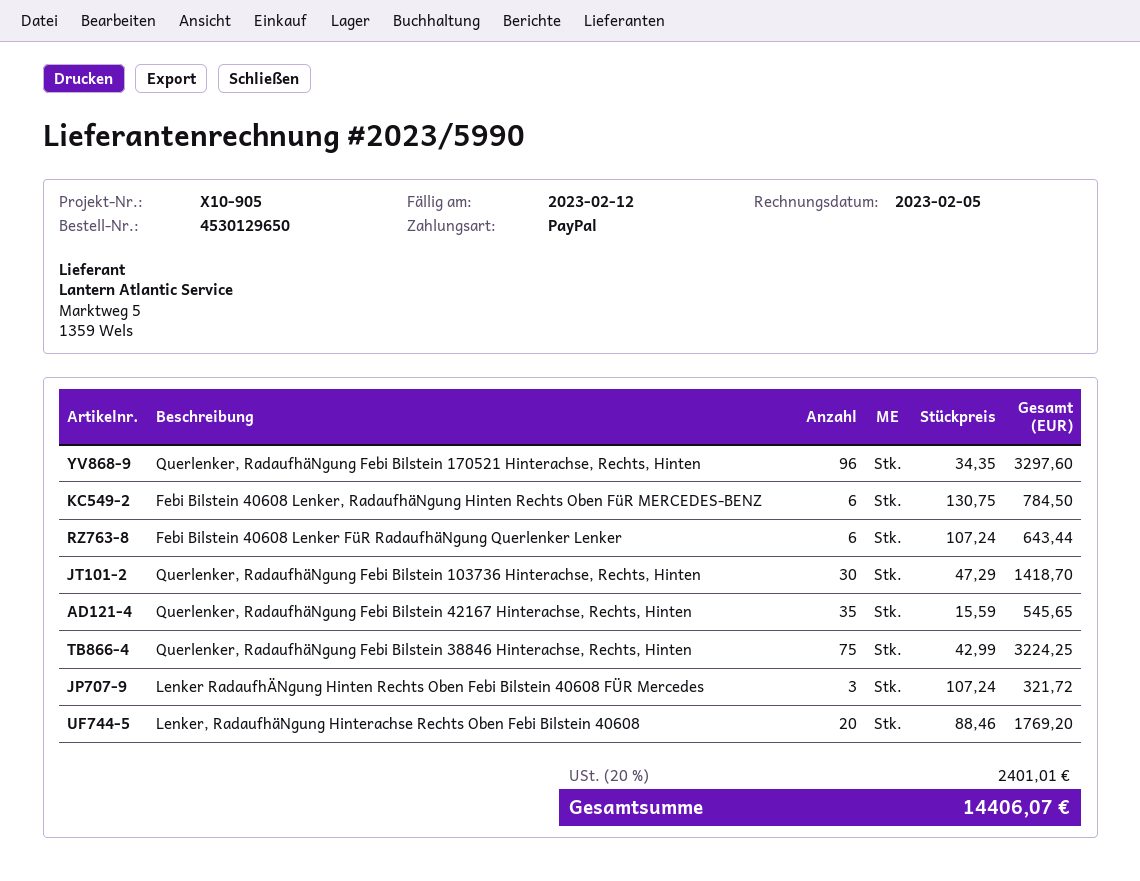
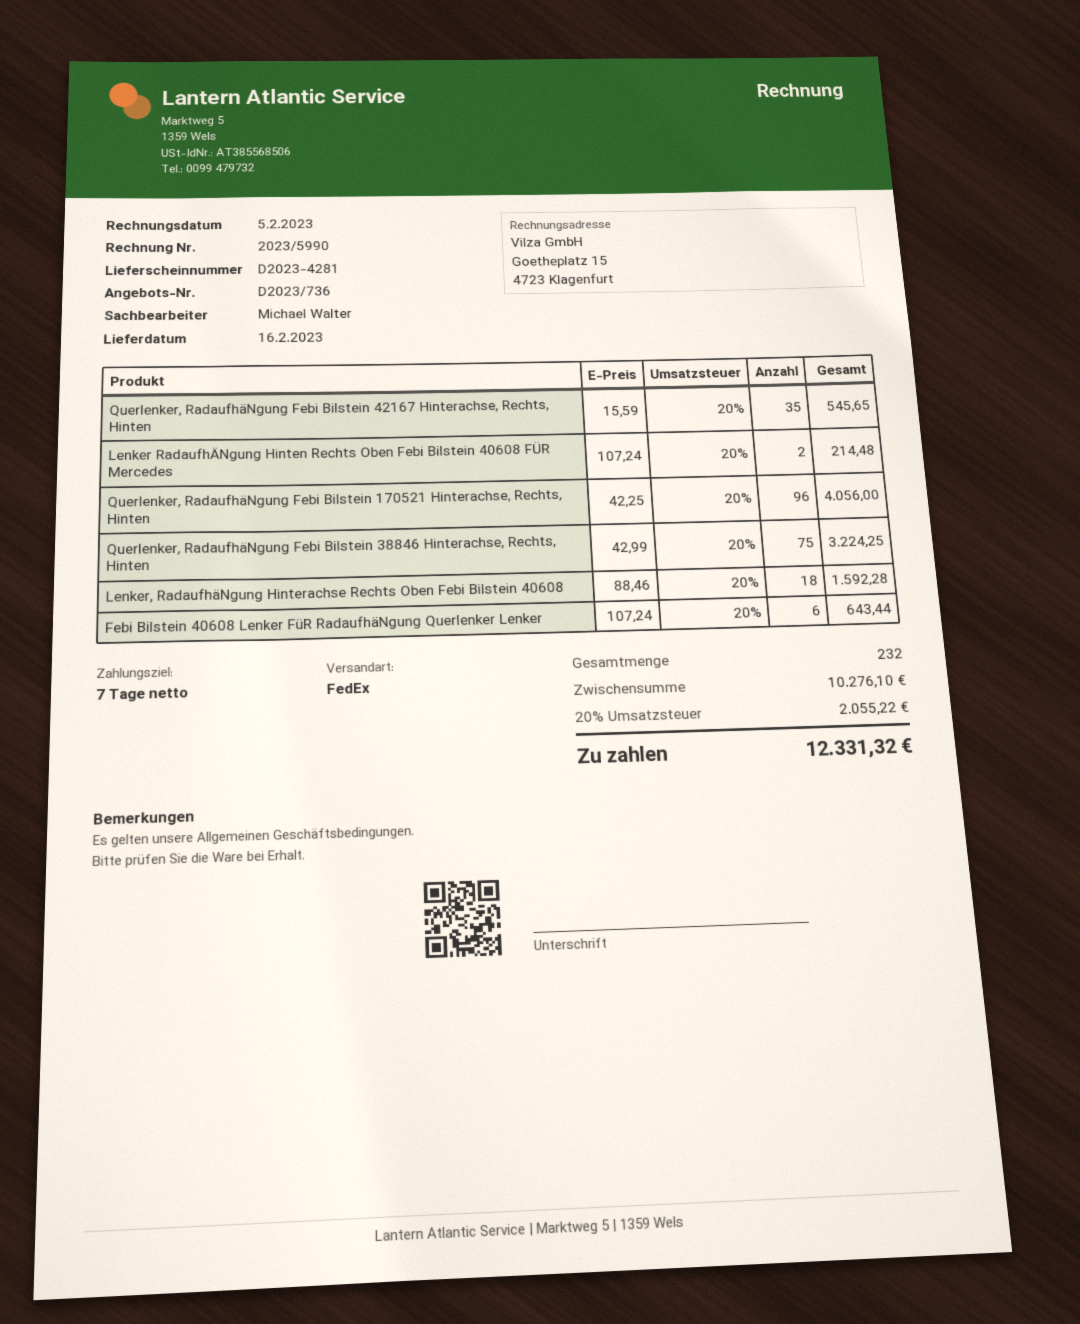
Querlenker, RadaufhäNgung Febi Bilstein 170521 Hinterachse, Rechts, Hinten: 96 x 34.35 = 3297.60 -> 96 x 42.25 = 4056.00
Febi Bilstein 40608 Lenker, RadaufhäNgung Hinten Rechts Oben FüR MERCEDES-BENZ: 6 x 130.75 = 784.50 -> none
Querlenker, RadaufhäNgung Febi Bilstein 103736 Hinterachse, Rechts, Hinten: 30 x 47.29 = 1418.70 -> none
Lenker RadaufhÄNgung Hinten Rechts Oben Febi Bilstein 40608 FÜR Mercedes: 3 x 107.24 = 321.72 -> 2 x 107.24 = 214.48
Lenker, RadaufhäNgung Hinterachse Rechts Oben Febi Bilstein 40608: 20 x 88.46 = 1769.20 -> 18 x 88.46 = 1592.28
tax: 20% = 2401.01 -> 20% = 2055.22
total: 14406.07 -> 12331.32

